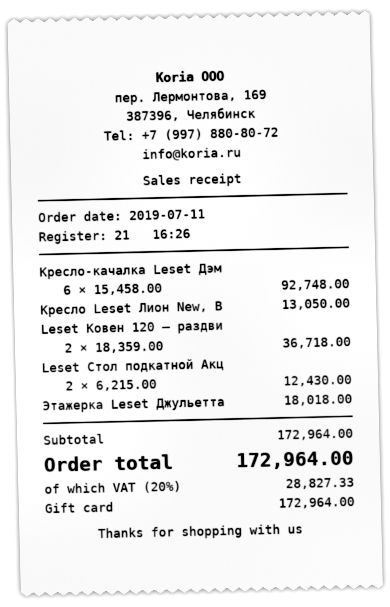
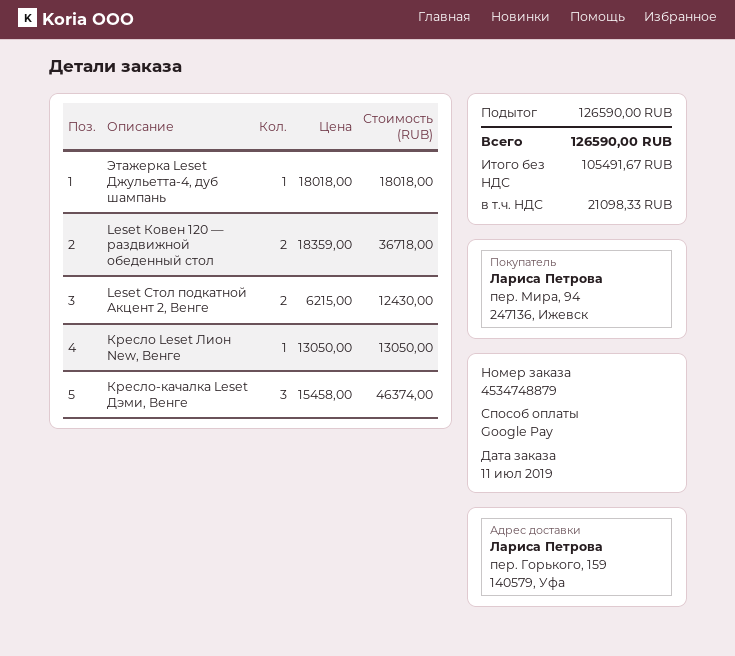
payment method: gift card -> Google Pay
Кресло-качалка Leset Дэм: 6 x 15458.00 = 92748.00 -> 3 x 15458.00 = 46374.00
subtotal: 172964.00 -> 126590.00
tax: 28827.33 -> 21098.33
total: 172964.00 -> 126590.00

